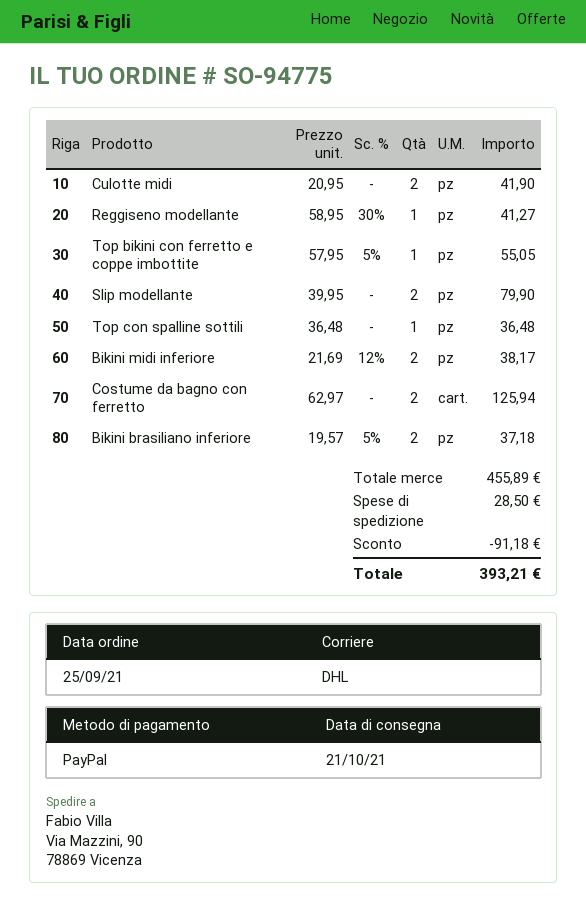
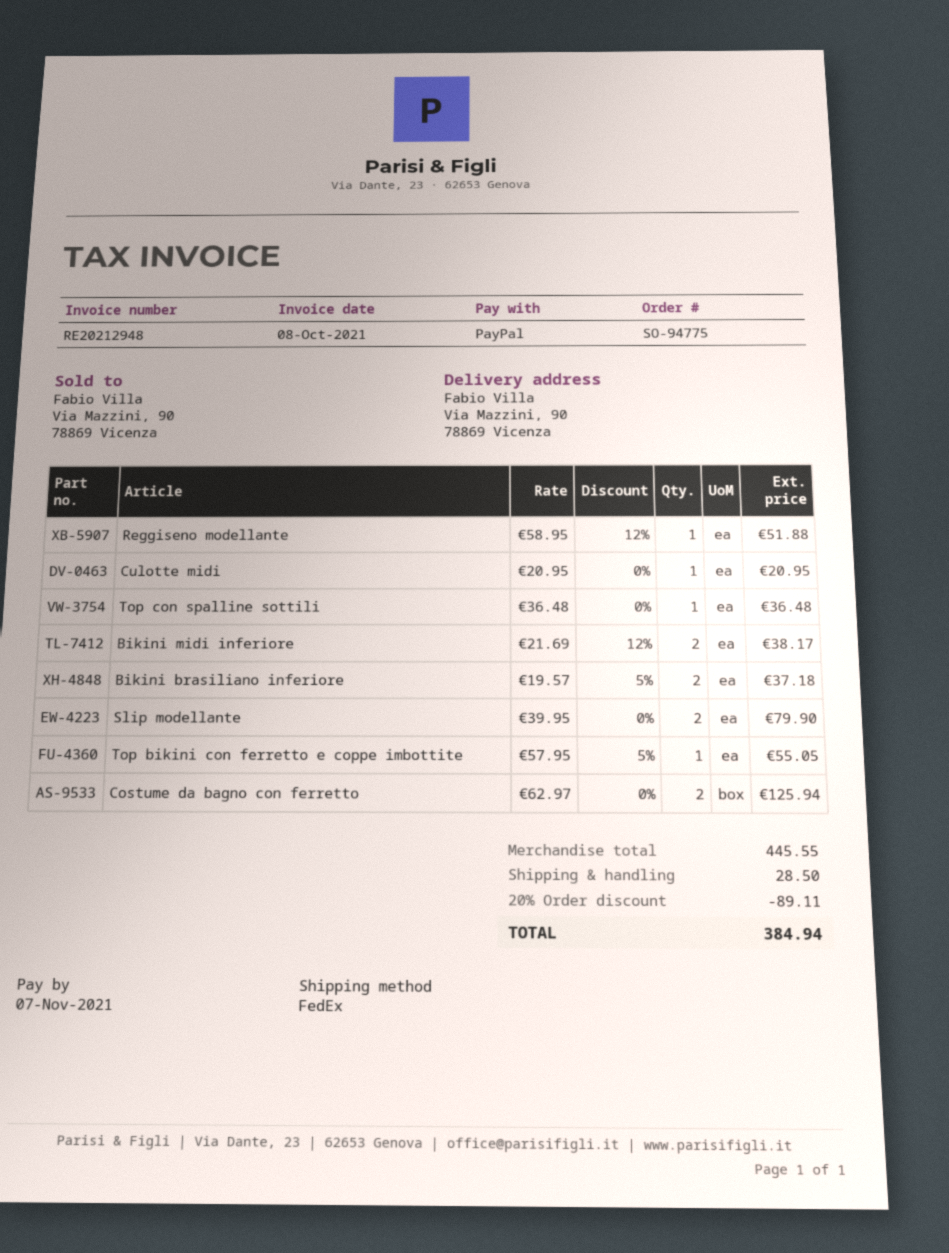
shipping method: DHL -> FedEx
Culotte midi: 2 x 20.95 = 41.90 -> 1 x 20.95 = 20.95
Reggiseno modellante: 1 x 58.95 - 30% = 41.27 -> 1 x 58.95 - 12% = 51.88
subtotal: 455.89 -> 445.55
discount: 91.18 -> 89.11
total: 393.21 -> 384.94

